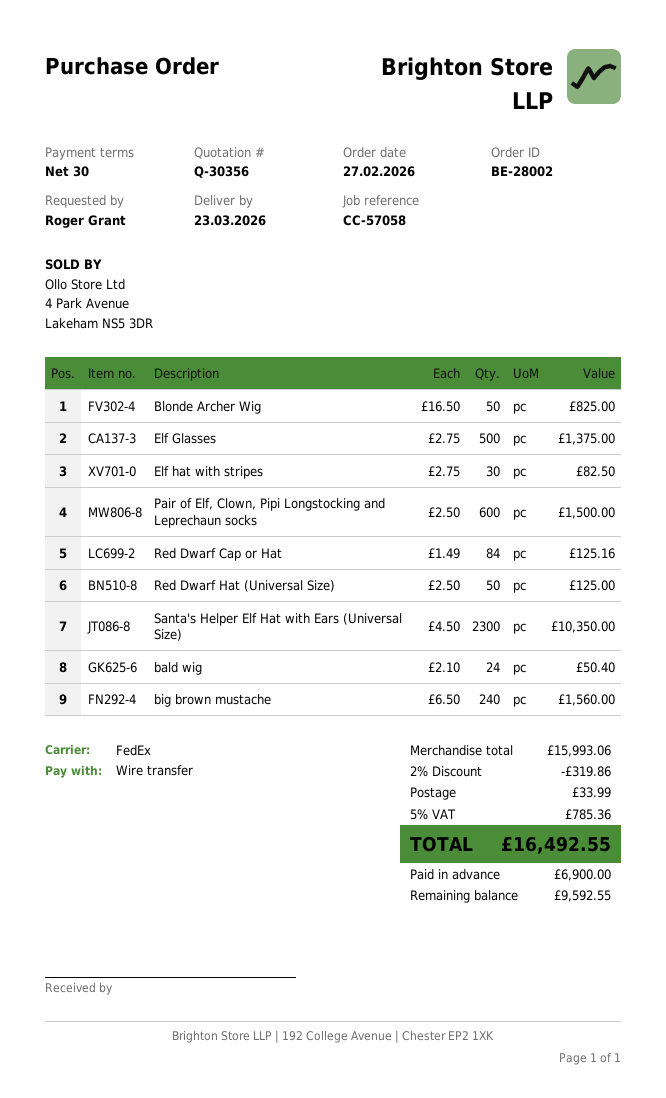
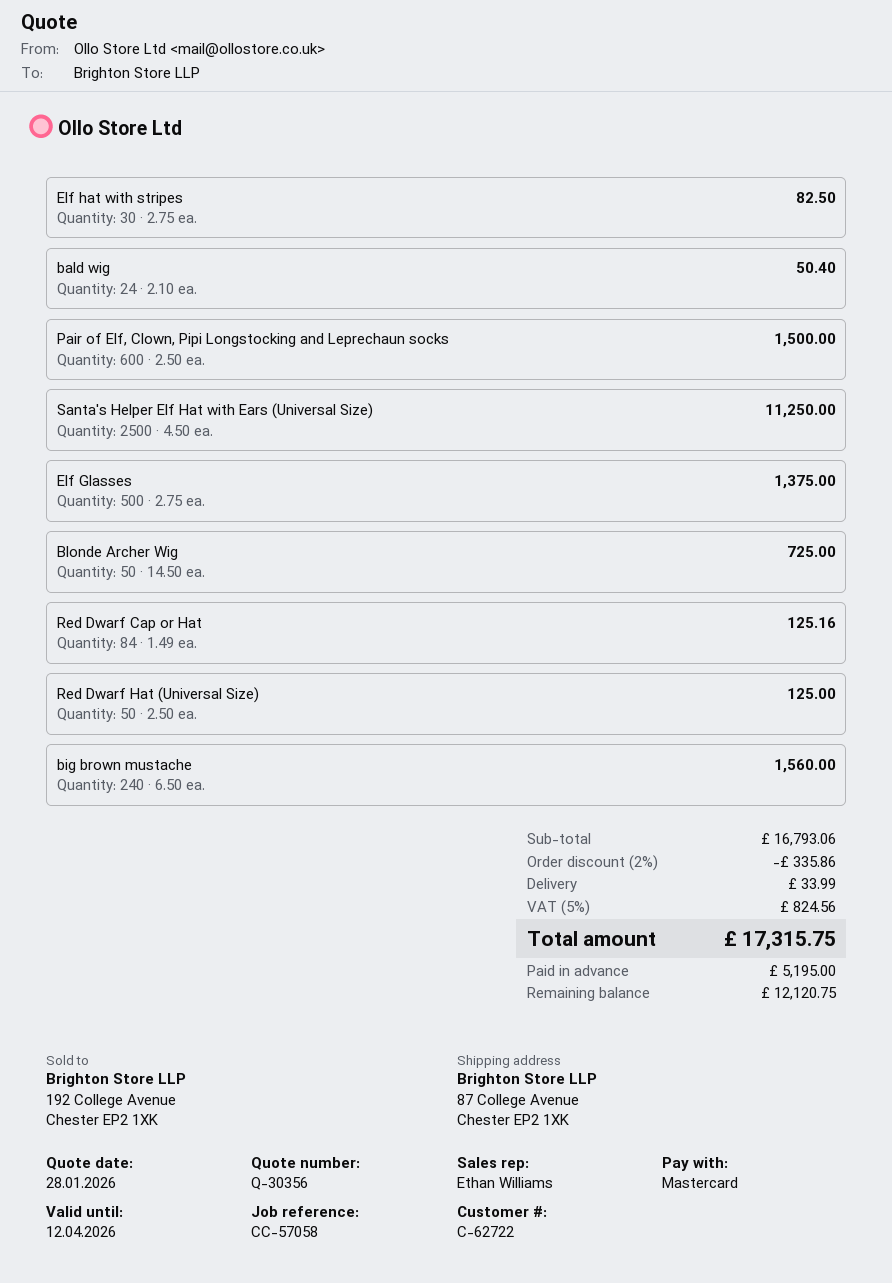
payment method: bank transfer -> Mastercard
Blonde Archer Wig: 50 x 16.50 = 825.00 -> 50 x 14.50 = 725.00
Santa's Helper Elf Hat with Ears (Universal Size): 2300 x 4.50 = 10350.00 -> 2500 x 4.50 = 11250.00
subtotal: 15993.06 -> 16793.06
discount: 2% = 319.86 -> 2% = 335.86
tax: 5% = 785.36 -> 5% = 824.56
total: 16492.55 -> 17315.75
deposit: 6900.00 -> 5195.00
balance: 9592.55 -> 12120.75

